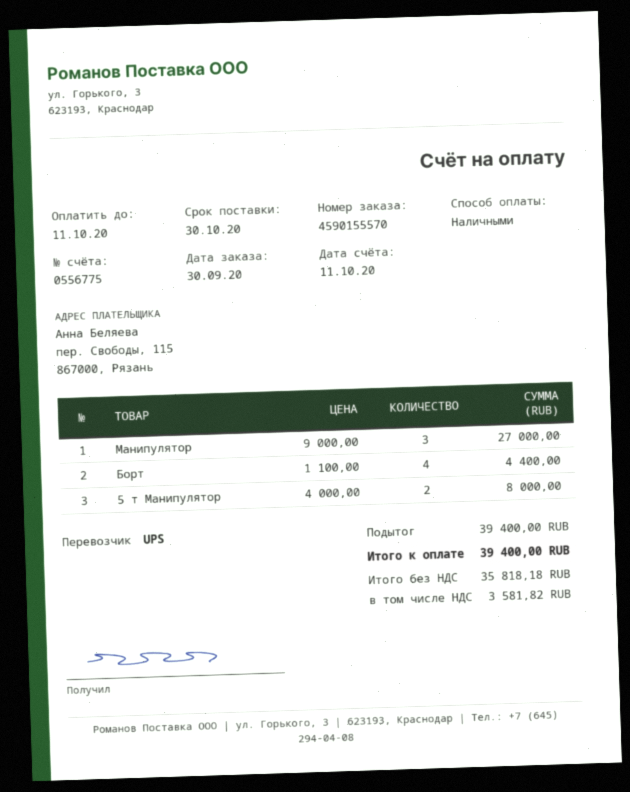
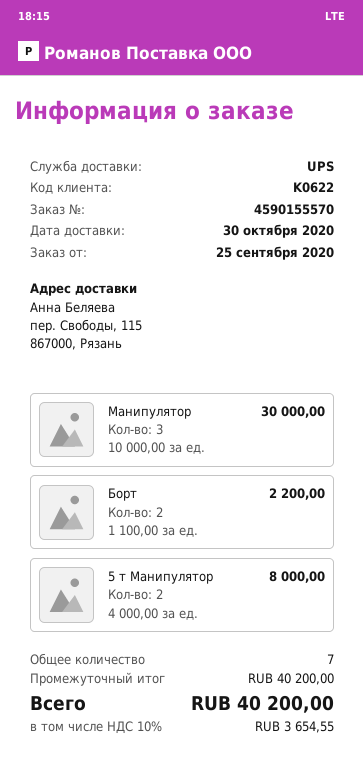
order date: 2020-09-30 -> 2020-09-25
Манипулятор: 3 x 9000.00 = 27000.00 -> 3 x 10000.00 = 30000.00
Борт: 4 x 1100.00 = 4400.00 -> 2 x 1100.00 = 2200.00
subtotal: 39400.00 -> 40200.00
tax: 3581.82 -> 3654.55
total: 39400.00 -> 40200.00

